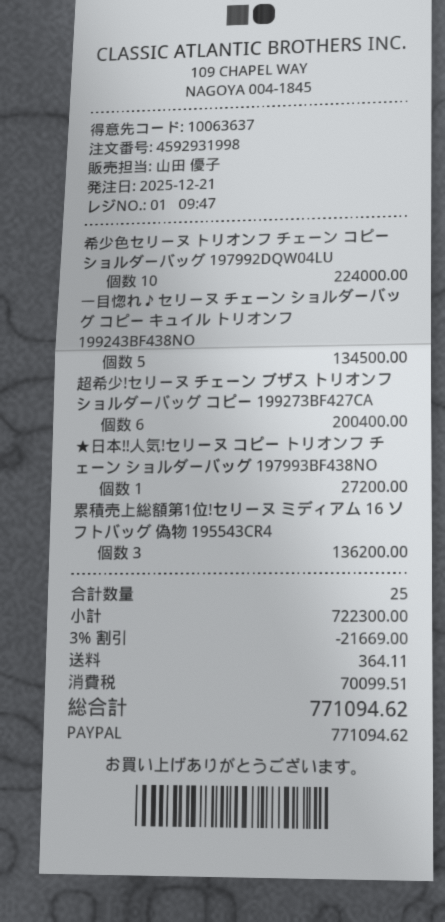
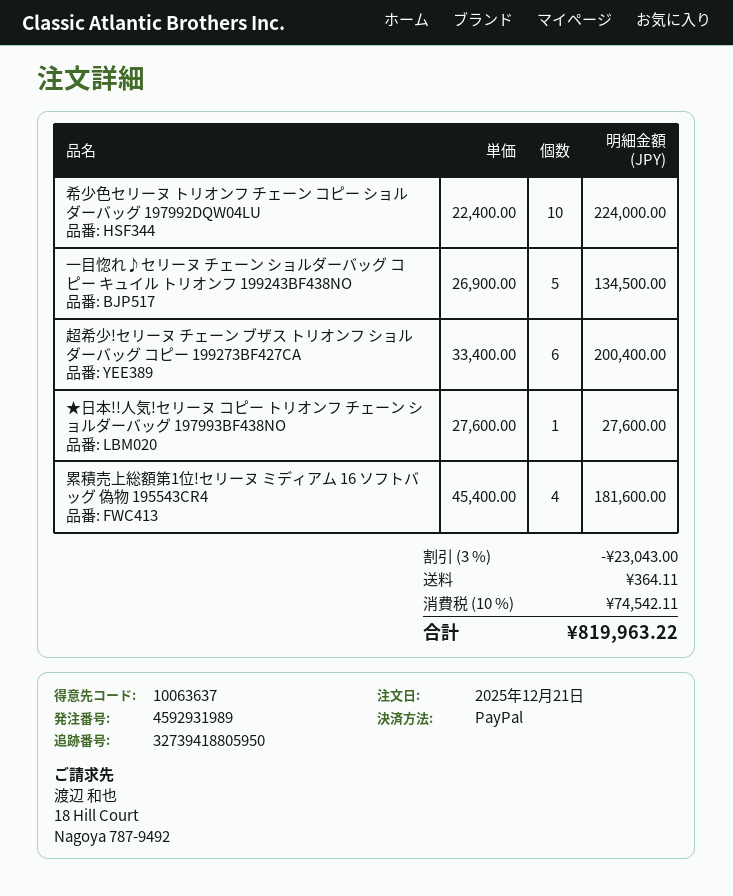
order number: 4592931998 -> 4592931989
★日本!!人気!セリーヌ コピー トリオンフ チェーン ショルダーバッグ 197993BF438NO: 1 for 27200.00 -> 1 for 27600.00
累積売上総額第1位!セリーヌ ミディアム 16 ソフトバッグ 偽物 195543CR4: 3 for 136200.00 -> 4 for 181600.00
discount: 3% = 21669.00 -> 3% = 23043.00
tax: 70099.51 -> 74542.11
total: 771094.62 -> 819963.22

